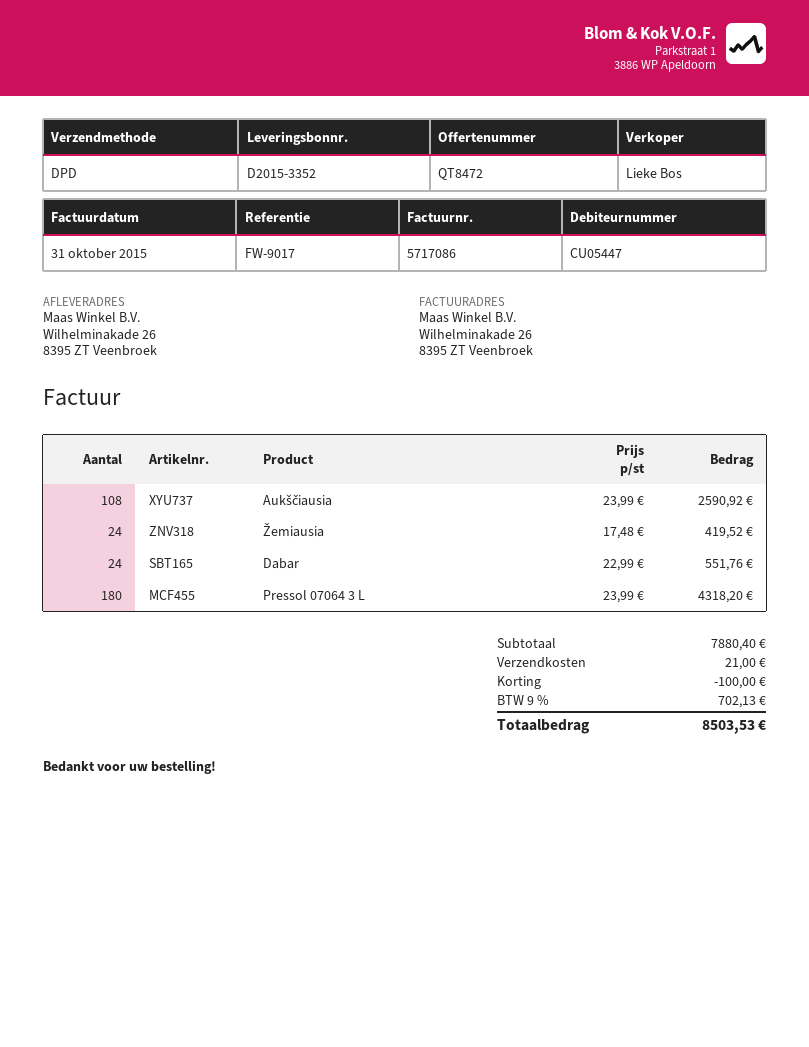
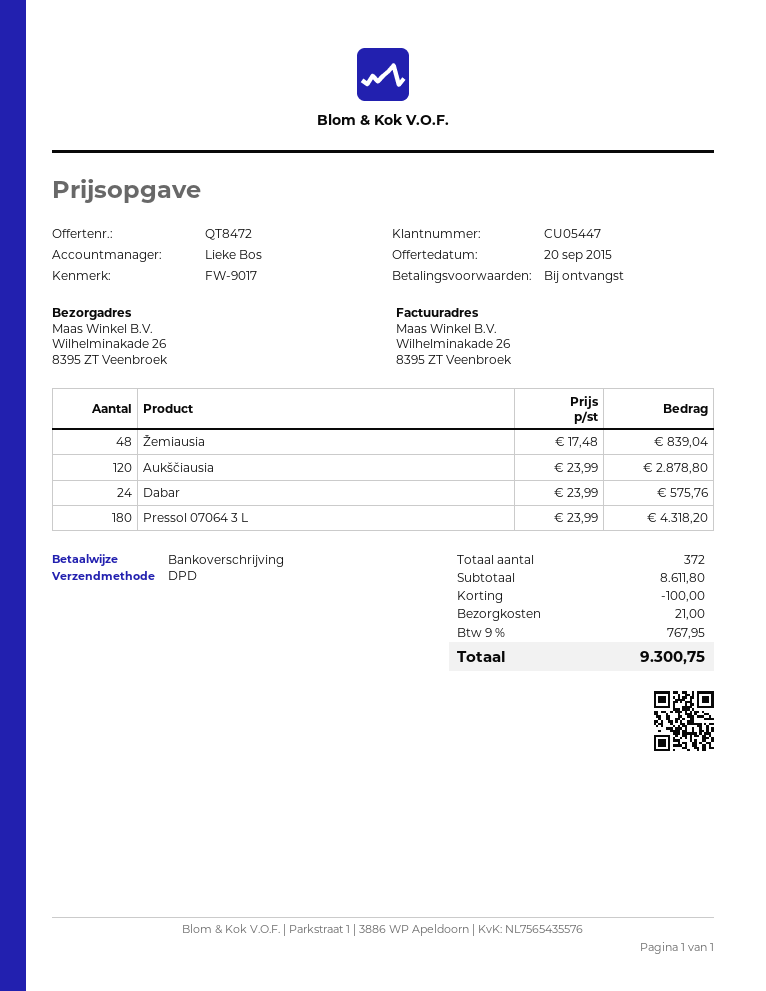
Aukščiausia: 108 x 23.99 = 2590.92 -> 120 x 23.99 = 2878.80
Žemiausia: 24 x 17.48 = 419.52 -> 48 x 17.48 = 839.04
Dabar: 24 x 22.99 = 551.76 -> 24 x 23.99 = 575.76
subtotal: 7880.40 -> 8611.80
tax: 9% = 702.13 -> 9% = 767.95
total: 8503.53 -> 9300.75

